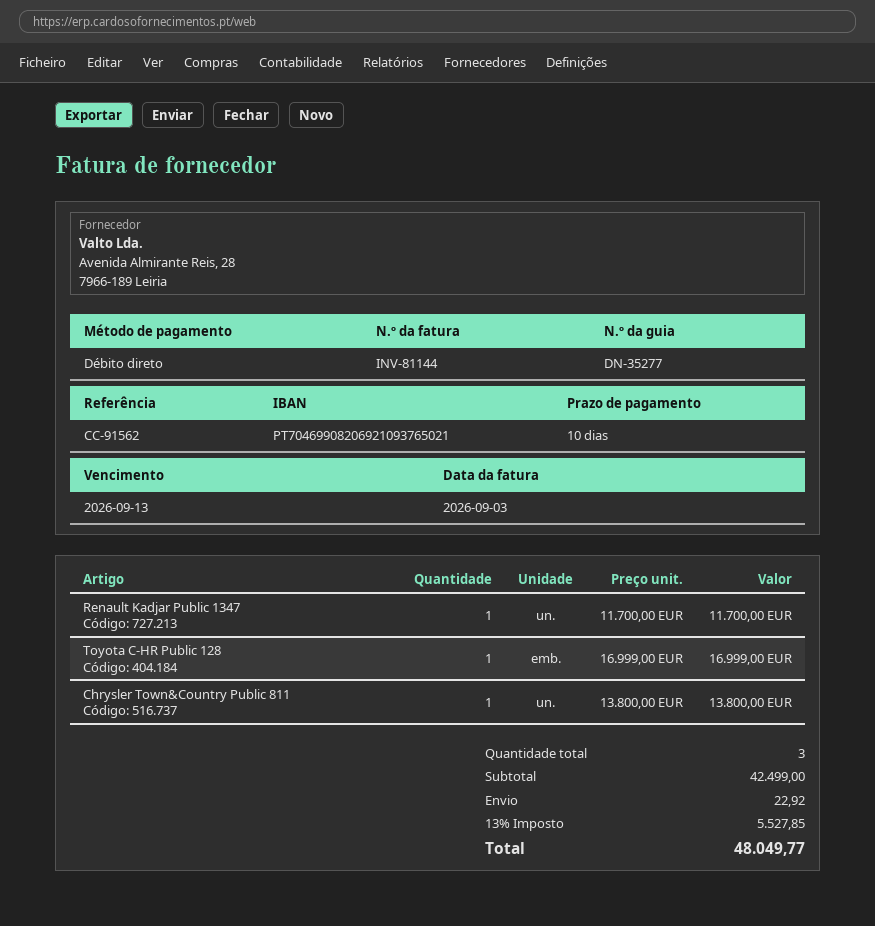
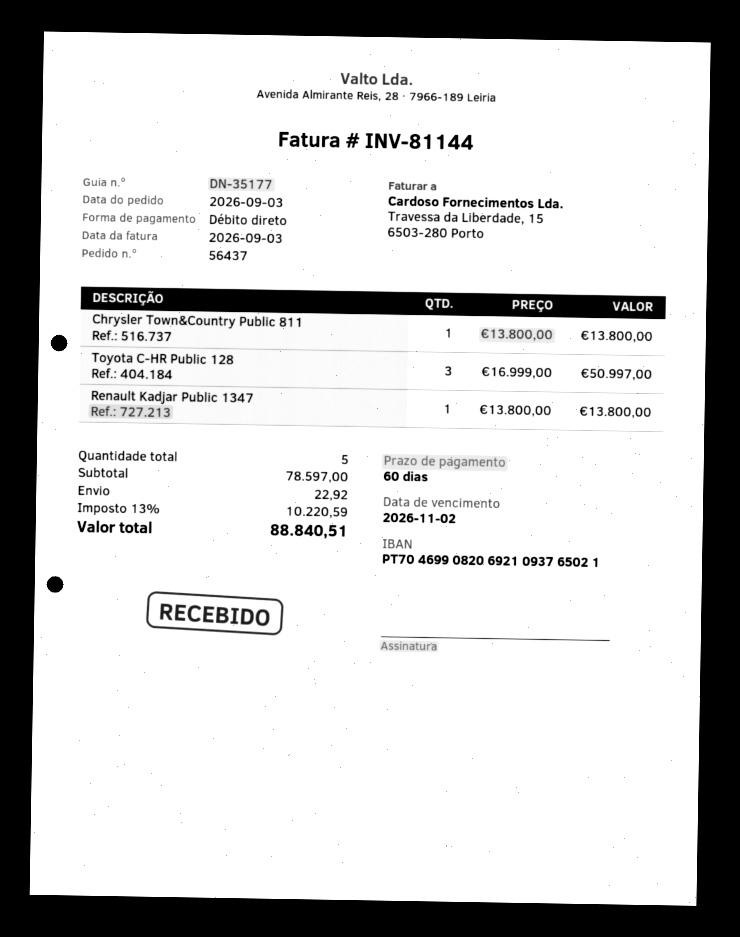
delivery note number: DN-35277 -> DN-35177
payment terms: 10 days -> 60 days
due date: 2026-09-13 -> 2026-11-02
Renault Kadjar Public 1347: 1 x 11700.00 = 11700.00 -> 1 x 13800.00 = 13800.00
Toyota C-HR Public 128: 1 x 16999.00 = 16999.00 -> 3 x 16999.00 = 50997.00
total quantity: 3 -> 5
subtotal: 42499.00 -> 78597.00
tax: 13% = 5527.85 -> 13% = 10220.59
total: 48049.77 -> 88840.51

